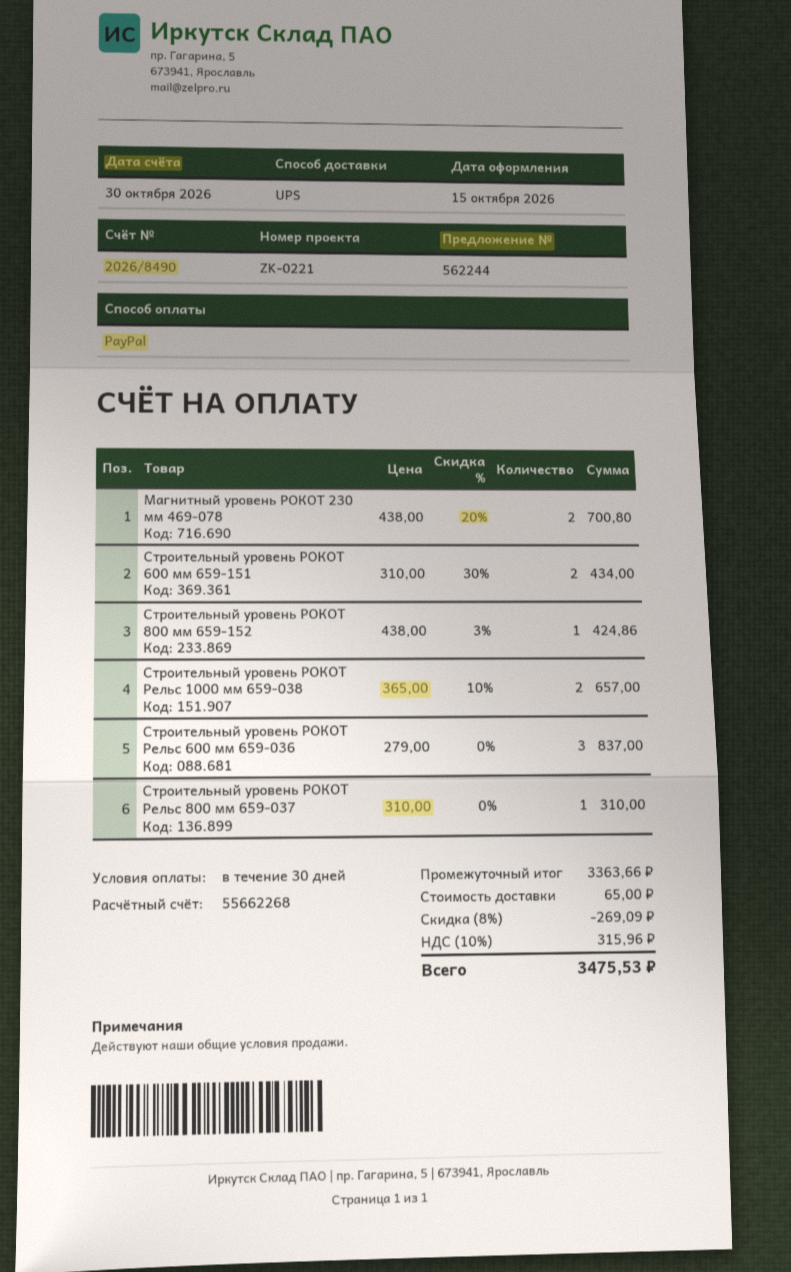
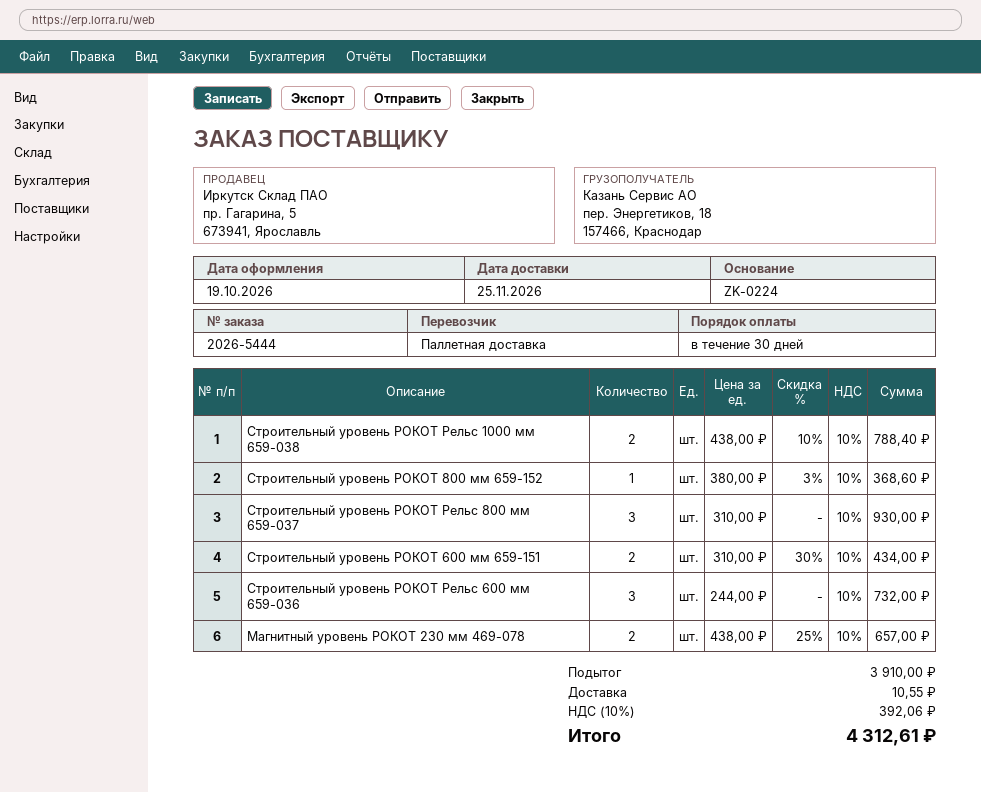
order date: 2026-10-15 -> 2026-10-19
reference: ZK-0221 -> ZK-0224
shipping method: UPS -> pallet freight
Магнитный уровень РОКОТ 230 мм 469-078: 2 x 438.00 - 20% = 700.80 -> 2 x 438.00 - 25% = 657.00
Строительный уровень РОКОТ 800 мм 659-152: 1 x 438.00 - 3% = 424.86 -> 1 x 380.00 - 3% = 368.60
Строительный уровень РОКОТ Рельс 1000 мм 659-038: 2 x 365.00 - 10% = 657.00 -> 2 x 438.00 - 10% = 788.40
Строительный уровень РОКОТ Рельс 600 мм 659-036: 3 x 279.00 = 837.00 -> 3 x 244.00 = 732.00
Строительный уровень РОКОТ Рельс 800 мм 659-037: 1 x 310.00 = 310.00 -> 3 x 310.00 = 930.00
subtotal: 3363.66 -> 3910.00
discount: 8% = 269.09 -> none
shipping: 65.00 -> 10.55
tax: 10% = 315.96 -> 10% = 392.06
total: 3475.53 -> 4312.61

